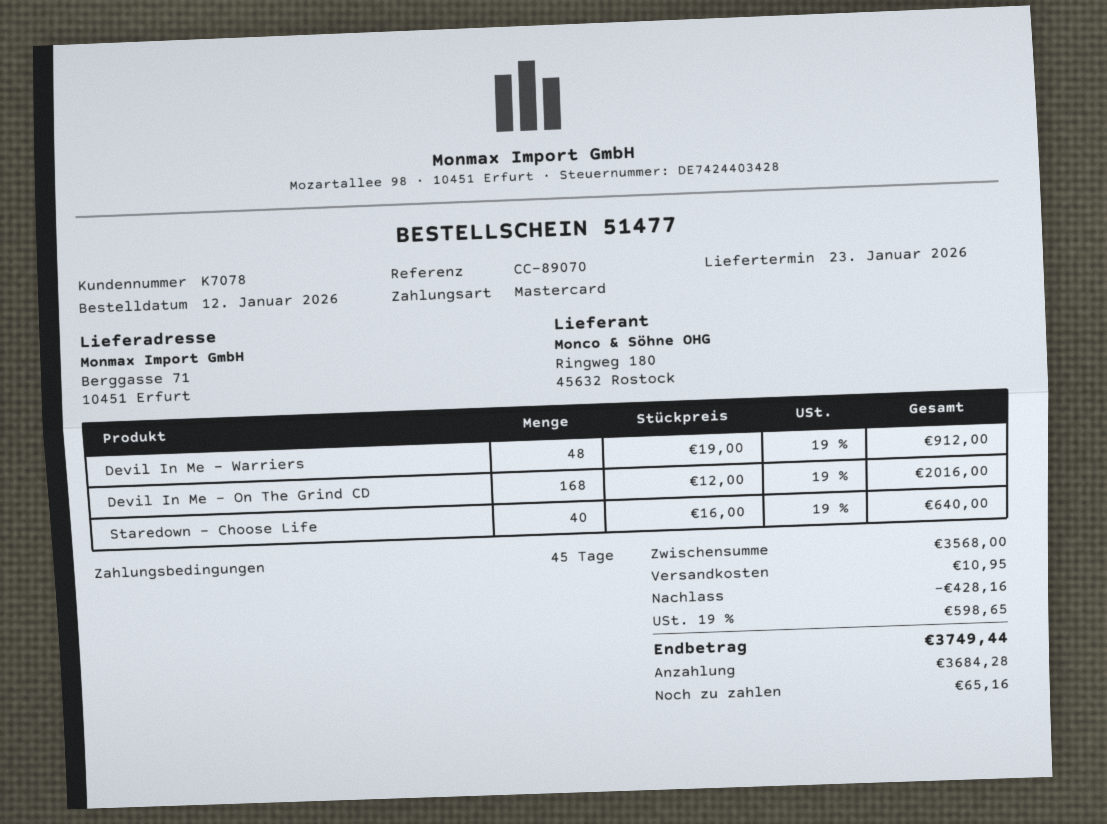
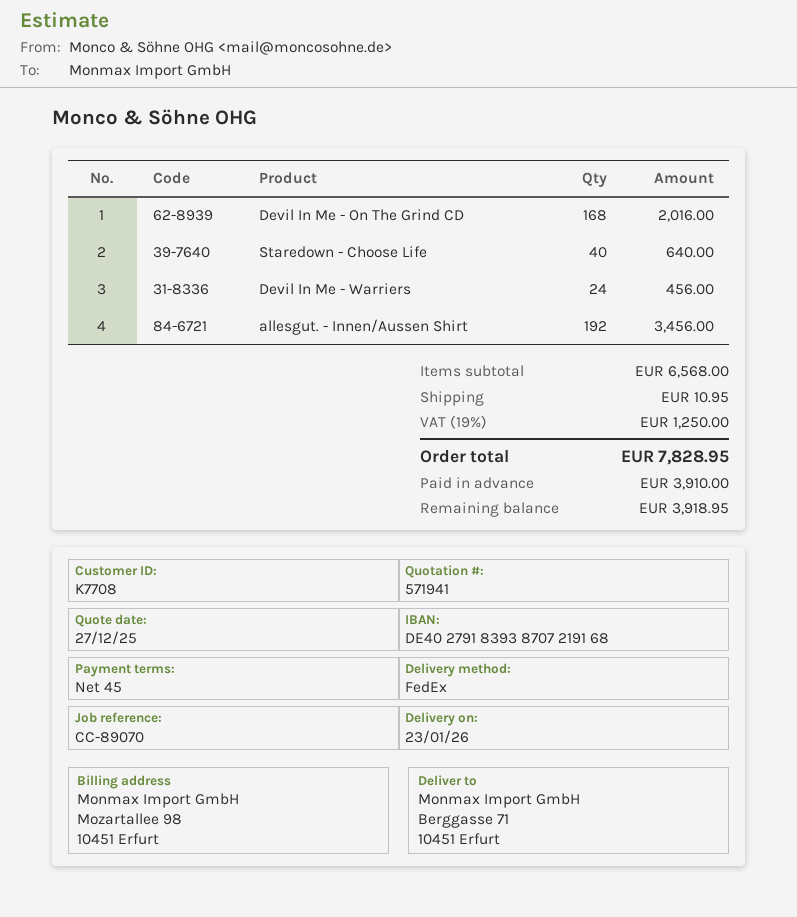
customer number: K7078 -> K7708
Devil In Me - Warriers: 48 for 912.00 -> 24 for 456.00
allesgut. - Innen/Aussen Shirt: none -> 192 for 3456.00
subtotal: 3568.00 -> 6568.00
discount: 428.16 -> none
tax: 19% = 598.65 -> 19% = 1250.00
total: 3749.44 -> 7828.95
deposit: 3684.28 -> 3910.00
balance: 65.16 -> 3918.95

